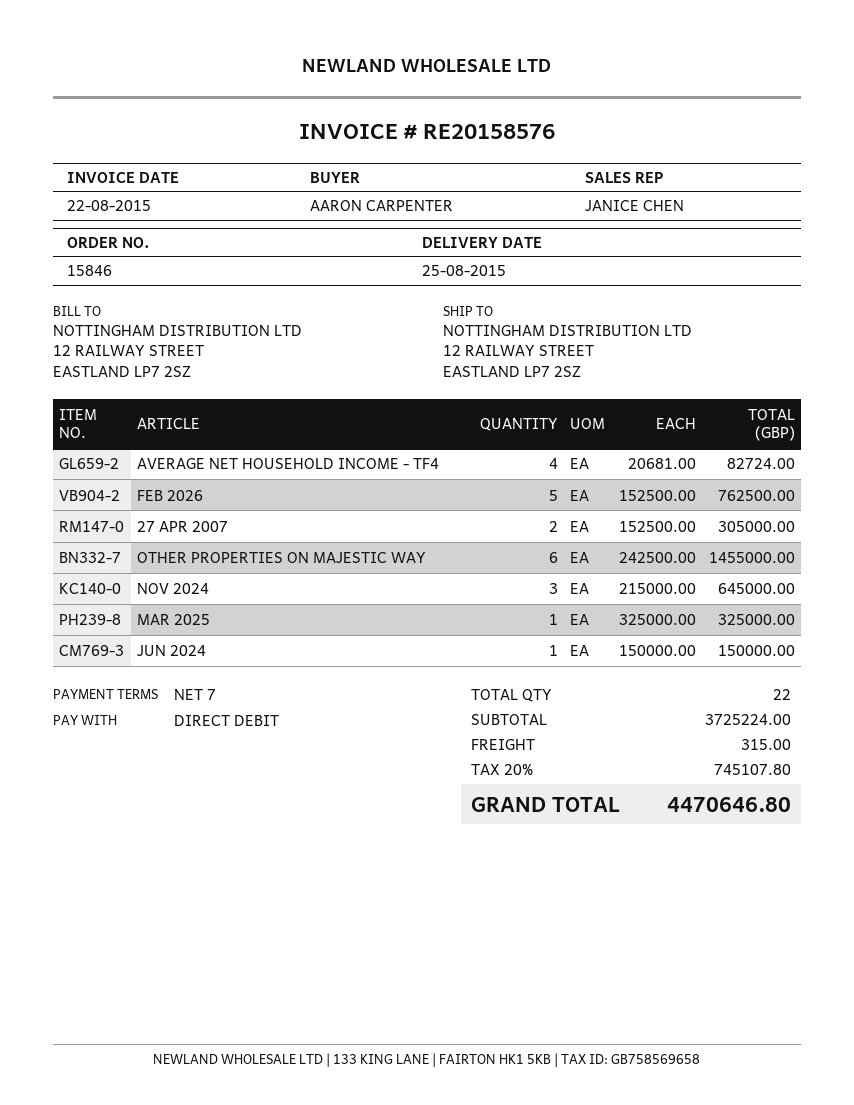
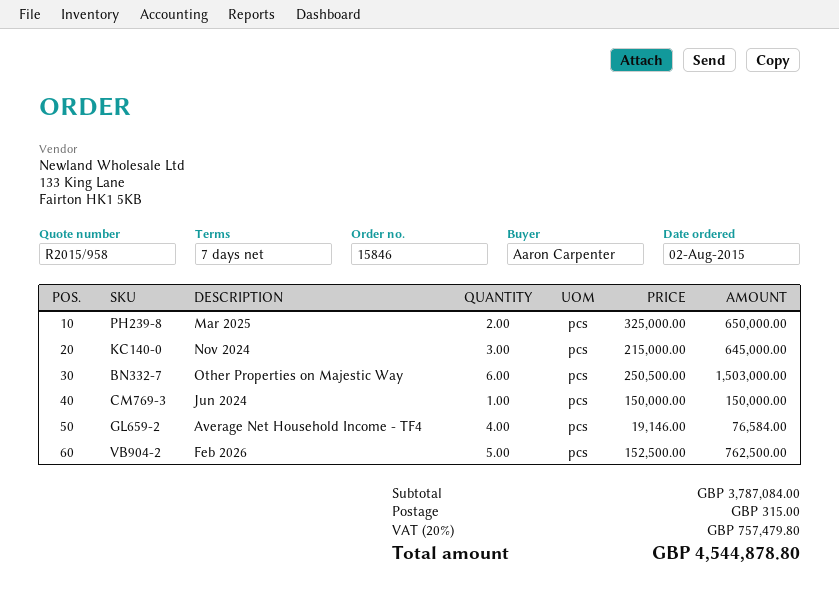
AVERAGE NET HOUSEHOLD INCOME - TF4: 4 x 20681.00 = 82724.00 -> 4 x 19146.00 = 76584.00
27 APR 2007: 2 x 152500.00 = 305000.00 -> none
OTHER PROPERTIES ON MAJESTIC WAY: 6 x 242500.00 = 1455000.00 -> 6 x 250500.00 = 1503000.00
MAR 2025: 1 x 325000.00 = 325000.00 -> 2 x 325000.00 = 650000.00
subtotal: 3725224.00 -> 3787084.00
tax: 20% = 745107.80 -> 20% = 757479.80
total: 4470646.80 -> 4544878.80

